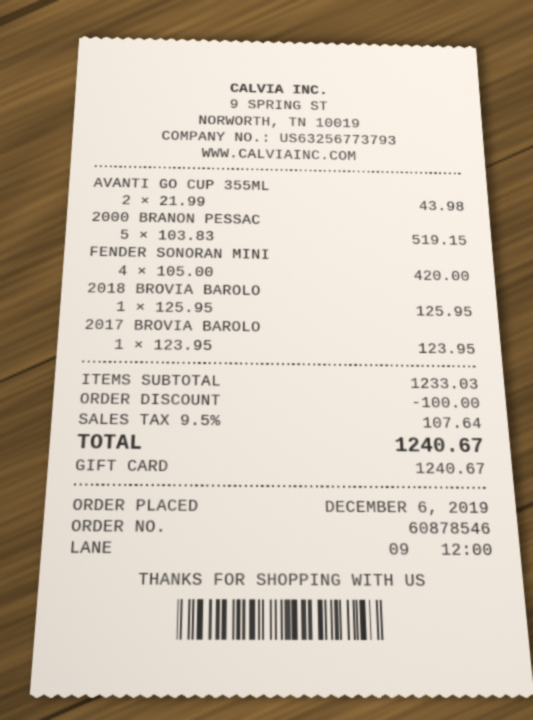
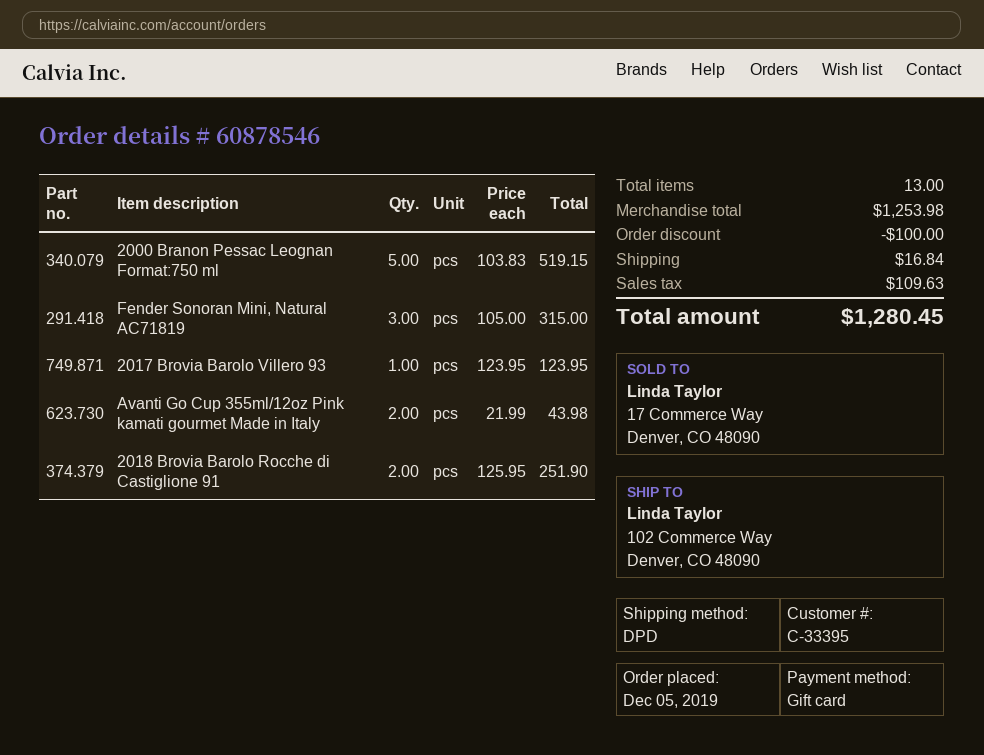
order date: 2019-12-06 -> 2019-12-05
FENDER SONORAN MINI: 4 x 105.00 = 420.00 -> 3 x 105.00 = 315.00
2018 BROVIA BAROLO: 1 x 125.95 = 125.95 -> 2 x 125.95 = 251.90
subtotal: 1233.03 -> 1253.98
shipping: none -> 16.84
tax: 107.64 -> 109.63
total: 1240.67 -> 1280.45

